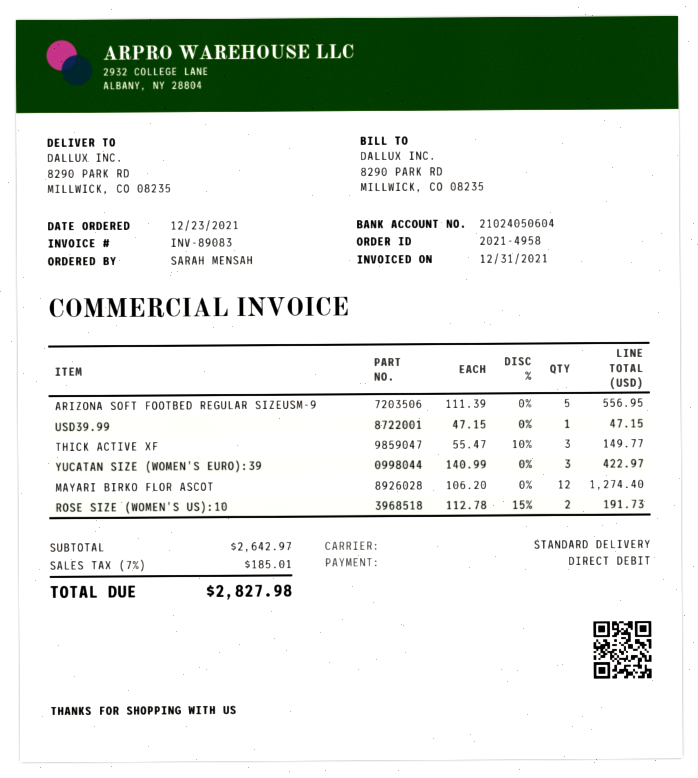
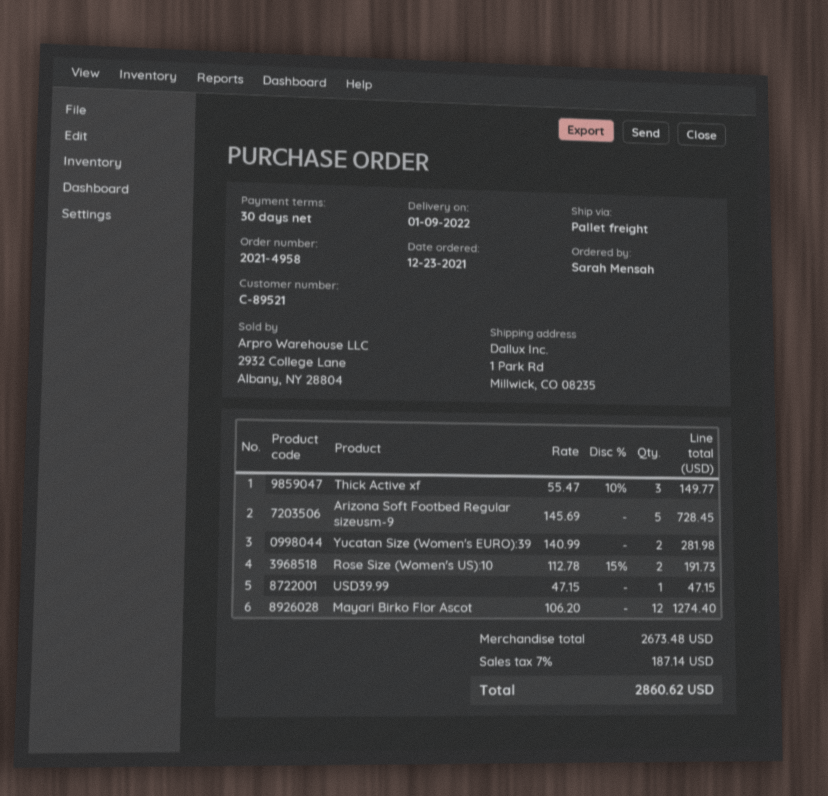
shipping method: standard -> pallet freight
ship to: 8290 PARK RD, MILLWICK, CO 08235 -> 1 Park Rd, Millwick, CO 08235
ARIZONA SOFT FOOTBED REGULAR SIZEUSM-9: 5 x 111.39 = 556.95 -> 5 x 145.69 = 728.45
YUCATAN SIZE (WOMEN'S EURO):39: 3 x 140.99 = 422.97 -> 2 x 140.99 = 281.98
subtotal: 2642.97 -> 2673.48
tax: 7% = 185.01 -> 7% = 187.14
total: 2827.98 -> 2860.62

